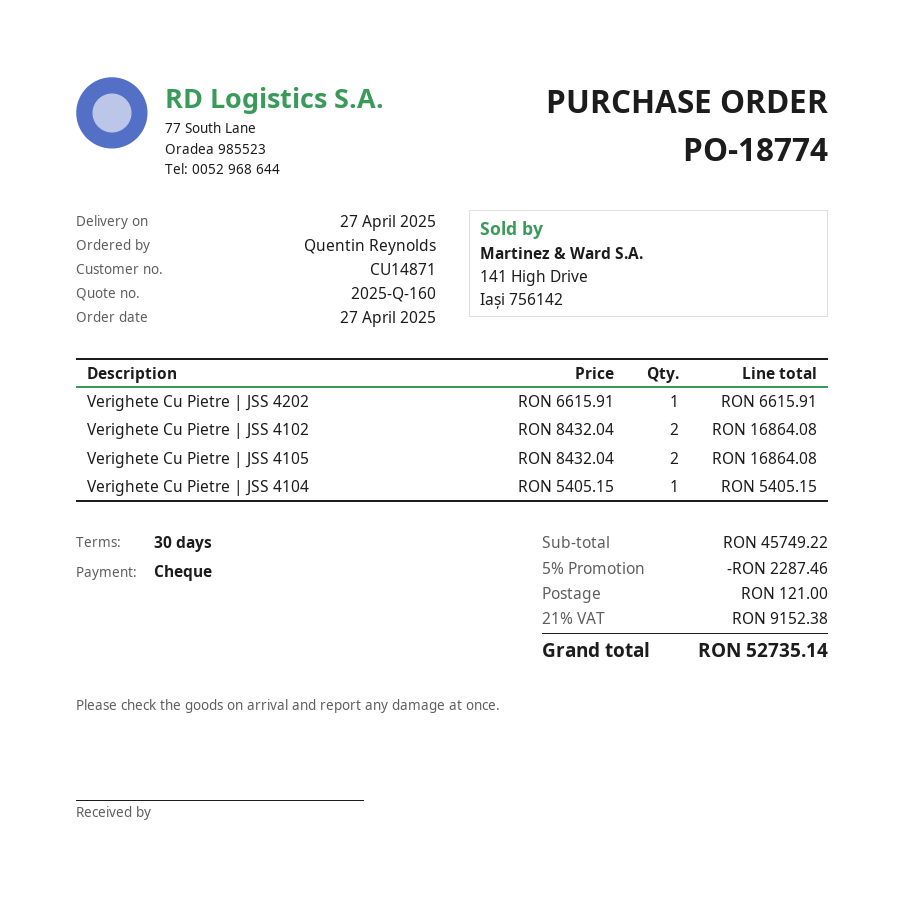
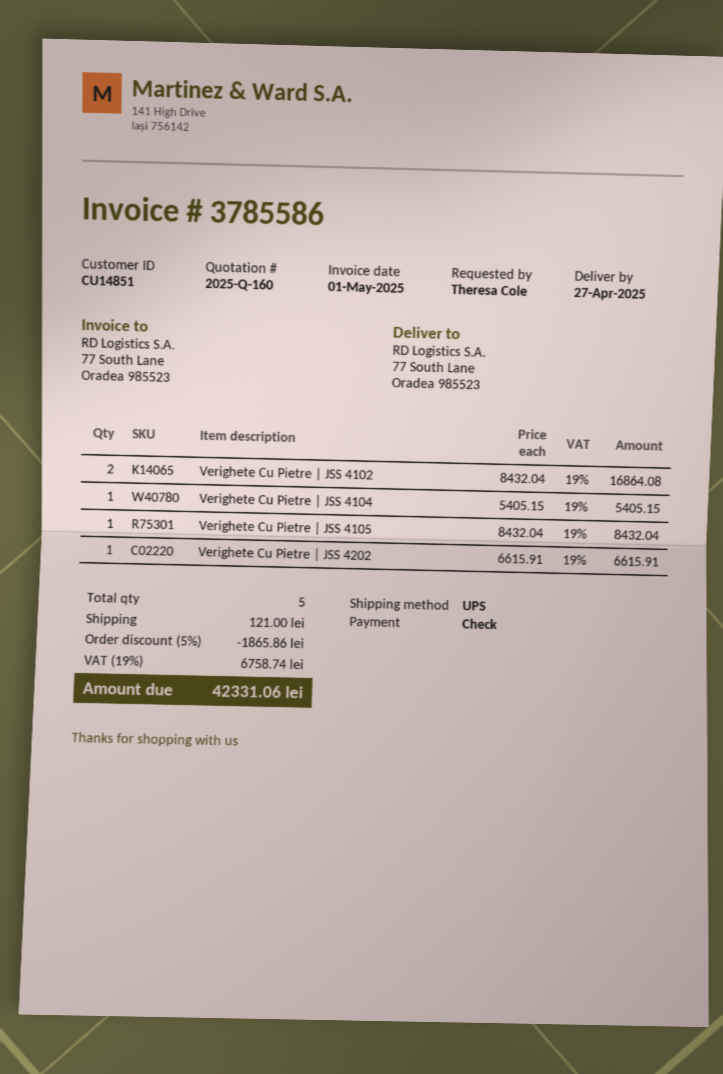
customer number: CU14871 -> CU14851
ordered by: Quentin Reynolds -> Theresa Cole
Verighete Cu Pietre | JSS 4105: 2 x 8432.04 = 16864.08 -> 1 x 8432.04 = 8432.04
discount: 5% = 2287.46 -> 5% = 1865.86
tax: 21% = 9152.38 -> 19% = 6758.74
total: 52735.14 -> 42331.06

